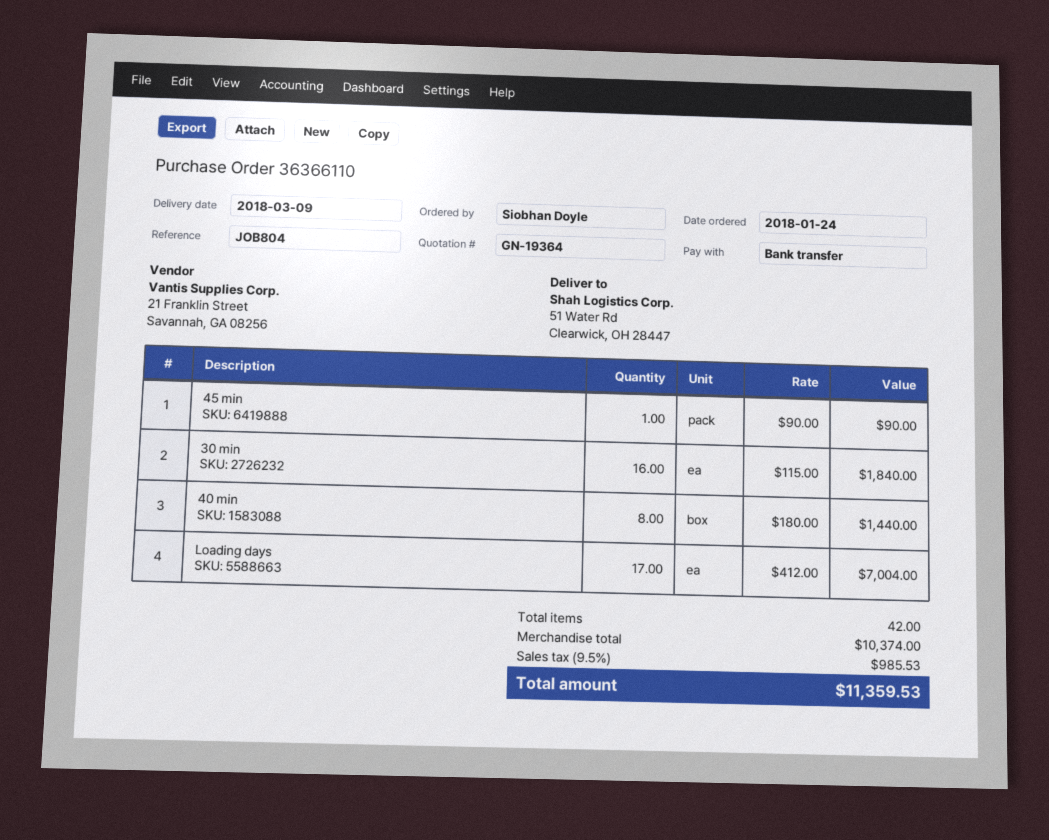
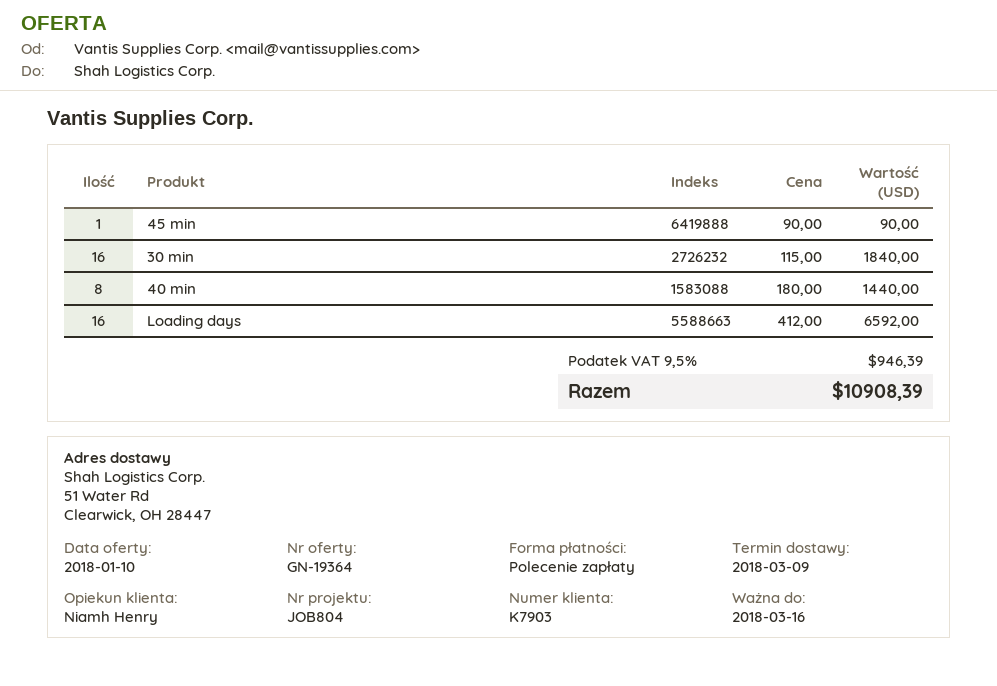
payment method: bank transfer -> direct debit
Loading days: 17 x 412.00 = 7004.00 -> 16 x 412.00 = 6592.00
tax: 9.5% = 985.53 -> 9.5% = 946.39
total: 11359.53 -> 10908.39

